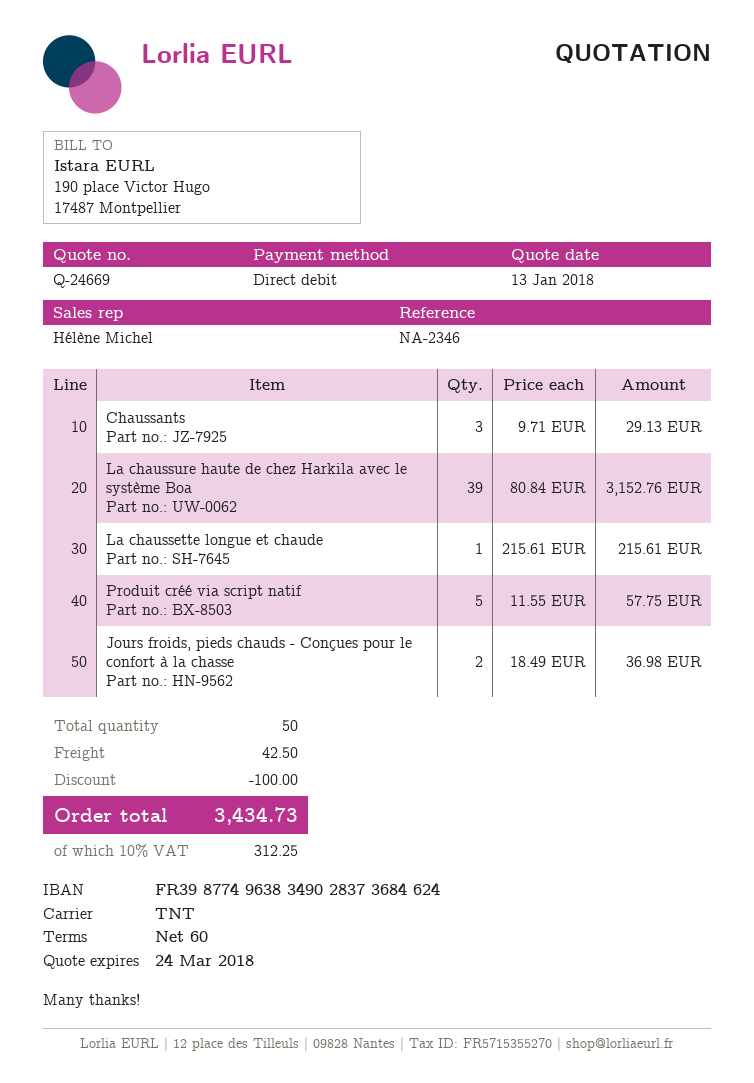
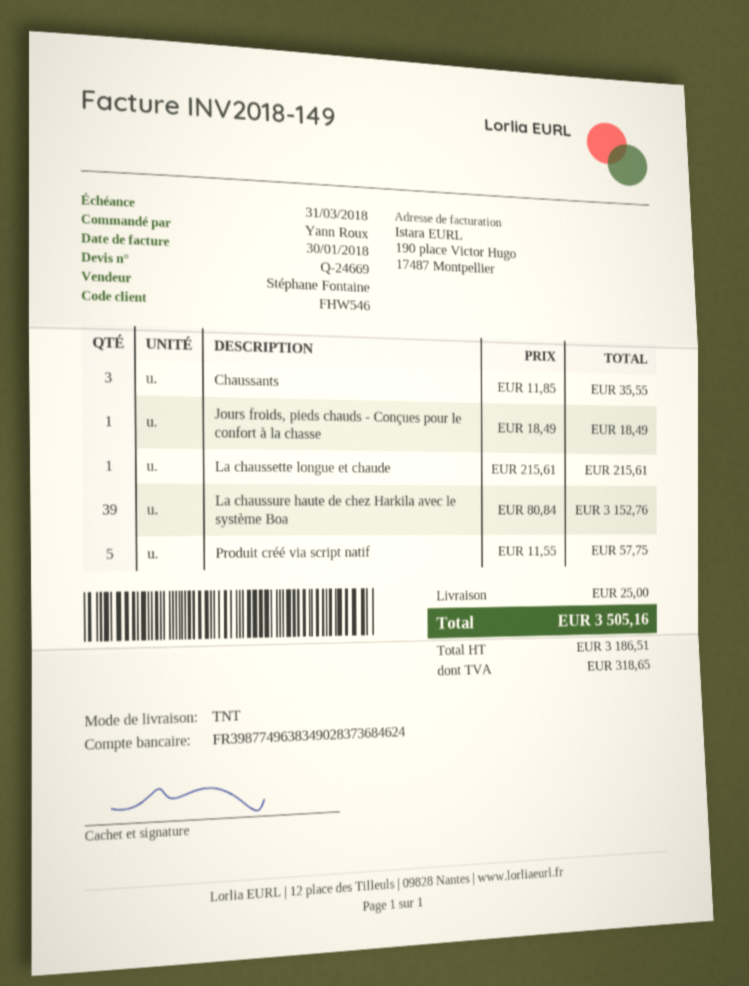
sales rep: Hélène Michel -> Stéphane Fontaine
Chaussants: 3 x 9.71 = 29.13 -> 3 x 11.85 = 35.55
Jours froids, pieds chauds - Conçues pour le confort à la chasse: 2 x 18.49 = 36.98 -> 1 x 18.49 = 18.49
discount: 100.00 -> none
shipping: 42.50 -> 25.00
tax: 312.25 -> 318.65
total: 3434.73 -> 3505.16

